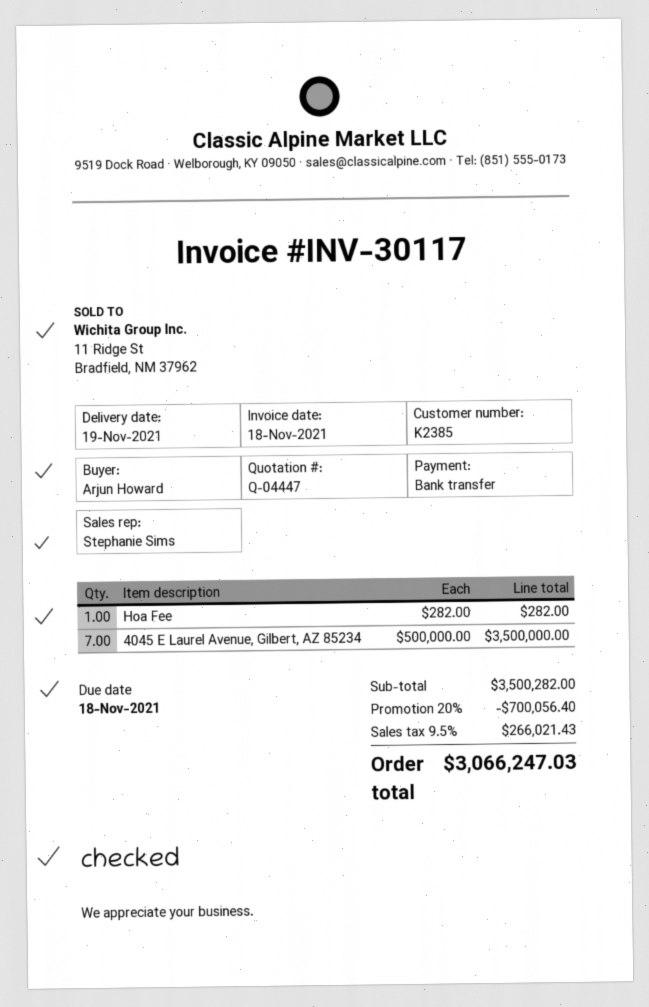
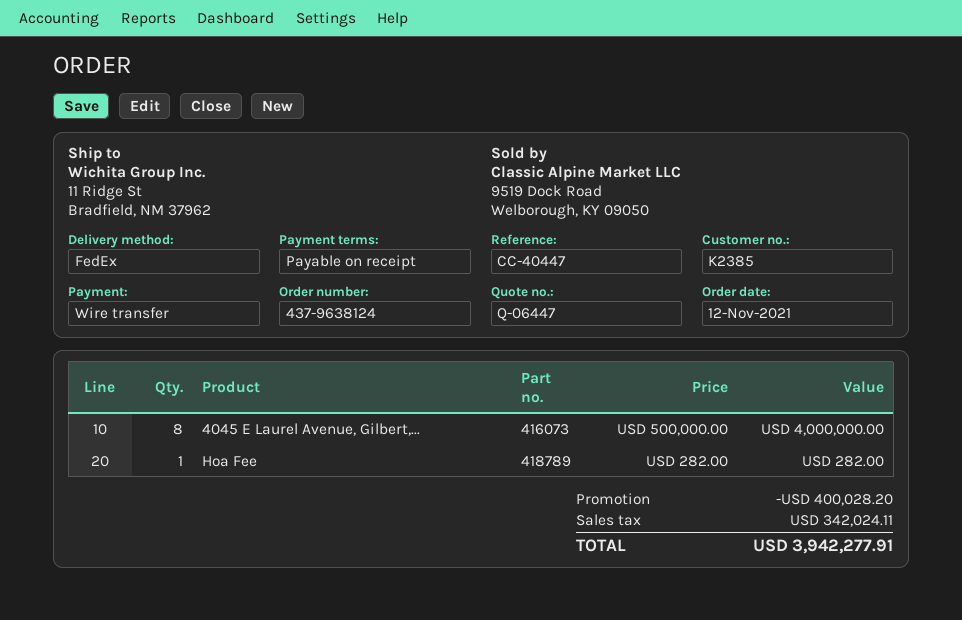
quote number: Q-04447 -> Q-06447
4045 E Laurel Avenue, Gilbert, AZ 85234: 7 x 500000.00 = 3500000.00 -> 8 x 500000.00 = 4000000.00
discount: 700056.40 -> 400028.20
tax: 266021.43 -> 342024.11
total: 3066247.03 -> 3942277.91

